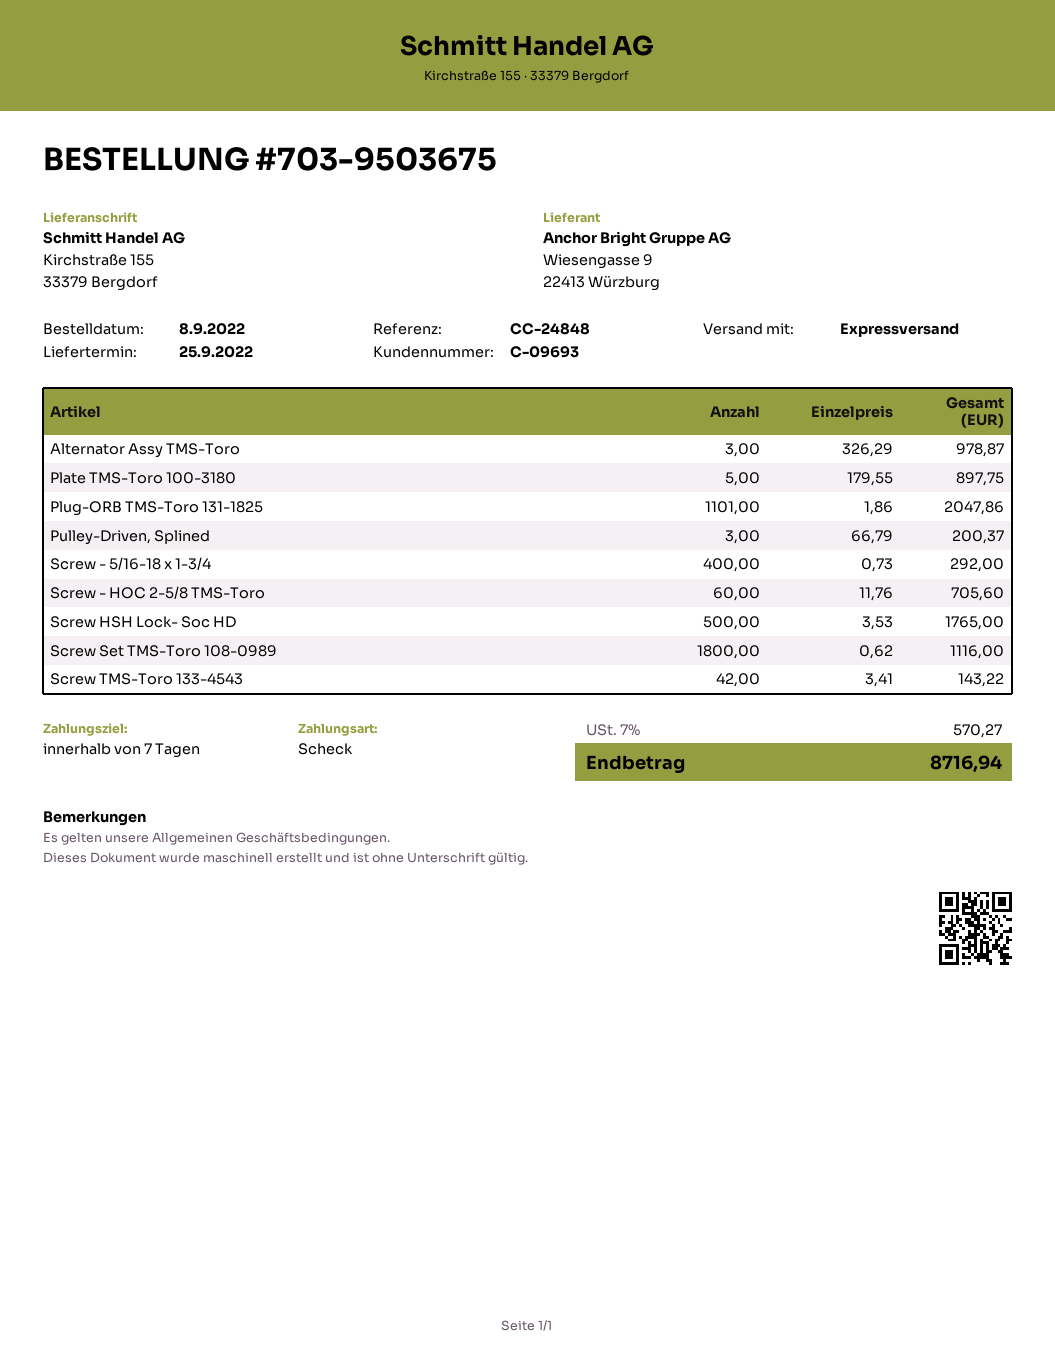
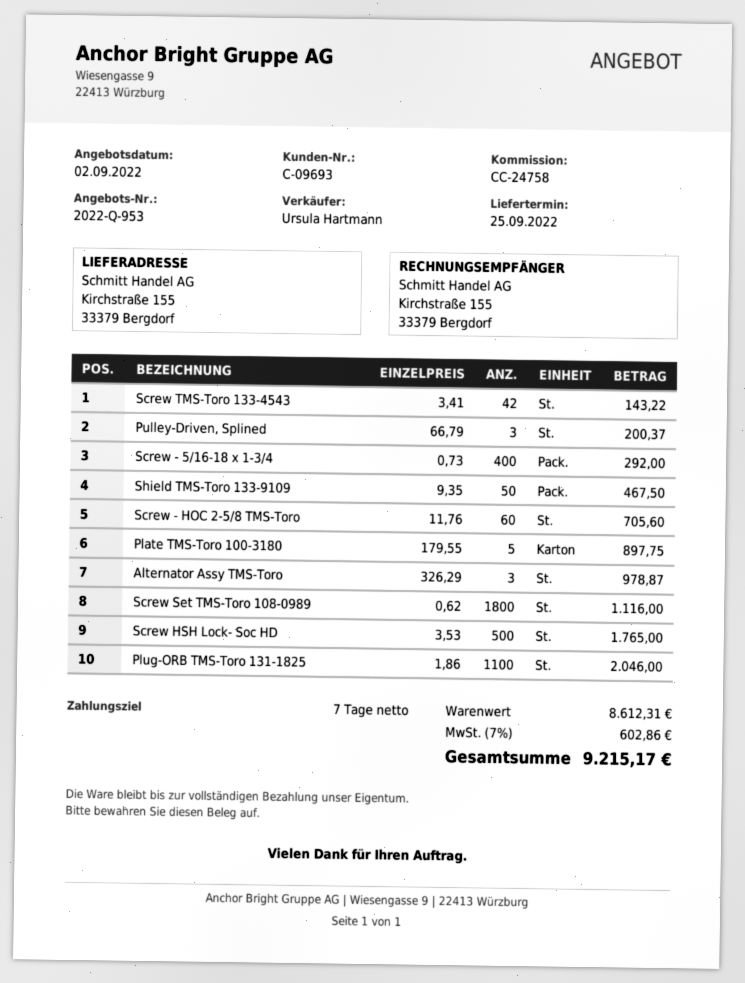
reference: CC-24848 -> CC-24758
Plug-ORB TMS-Toro 131-1825: 1101 x 1.86 = 2047.86 -> 1100 x 1.86 = 2046.00
Shield TMS-Toro 133-9109: none -> 50 x 9.35 = 467.50
tax: 7% = 570.27 -> 7% = 602.86
total: 8716.94 -> 9215.17

